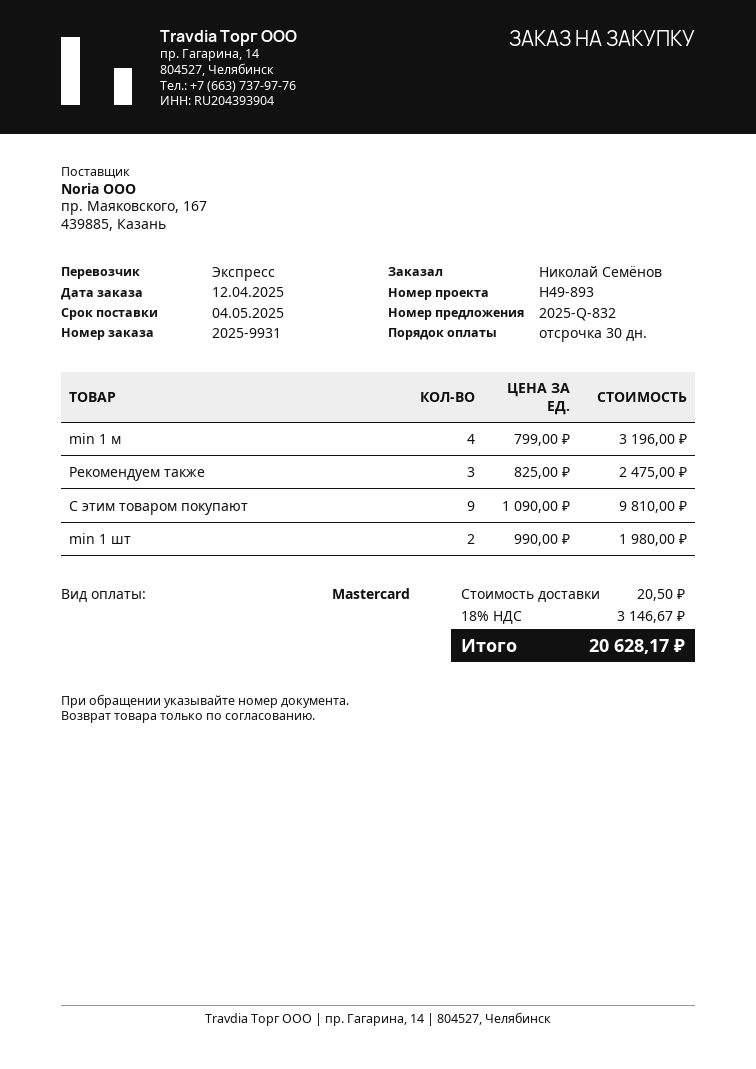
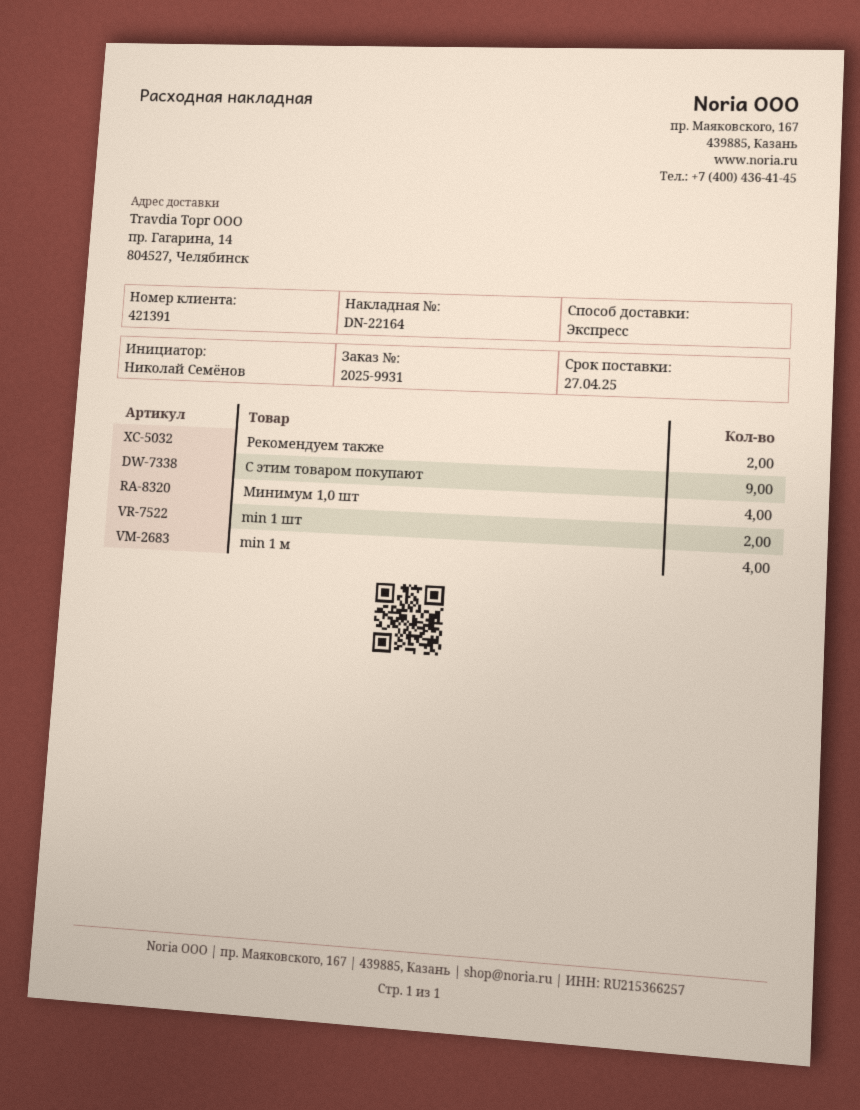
delivery date: 2025-05-04 -> 2025-04-27
Рекомендуем также: 3 -> 2
Минимум 1,0 шт: none -> 4

